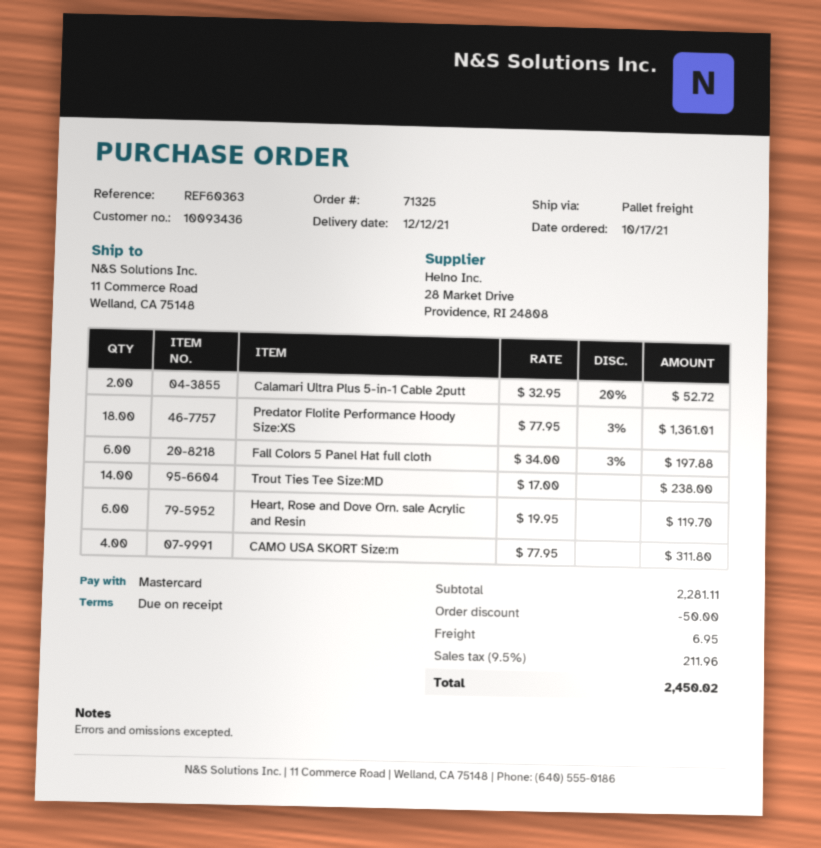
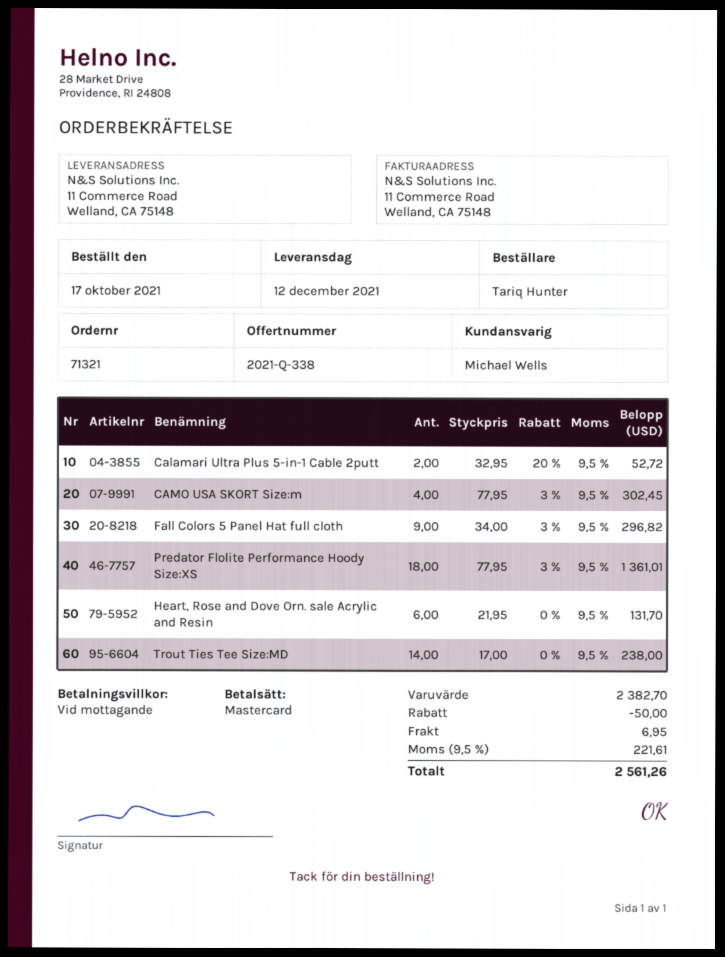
order number: 71325 -> 71321
Fall Colors 5 Panel Hat full cloth: 6 x 34.00 - 3% = 197.88 -> 9 x 34.00 - 3% = 296.82
Heart, Rose and Dove Orn. sale Acrylic and Resin: 6 x 19.95 = 119.70 -> 6 x 21.95 = 131.70
CAMO USA SKORT Size:m: 4 x 77.95 = 311.80 -> 4 x 77.95 - 3% = 302.45
subtotal: 2281.11 -> 2382.70
tax: 9.5% = 211.96 -> 9.5% = 221.61
total: 2450.02 -> 2561.26

